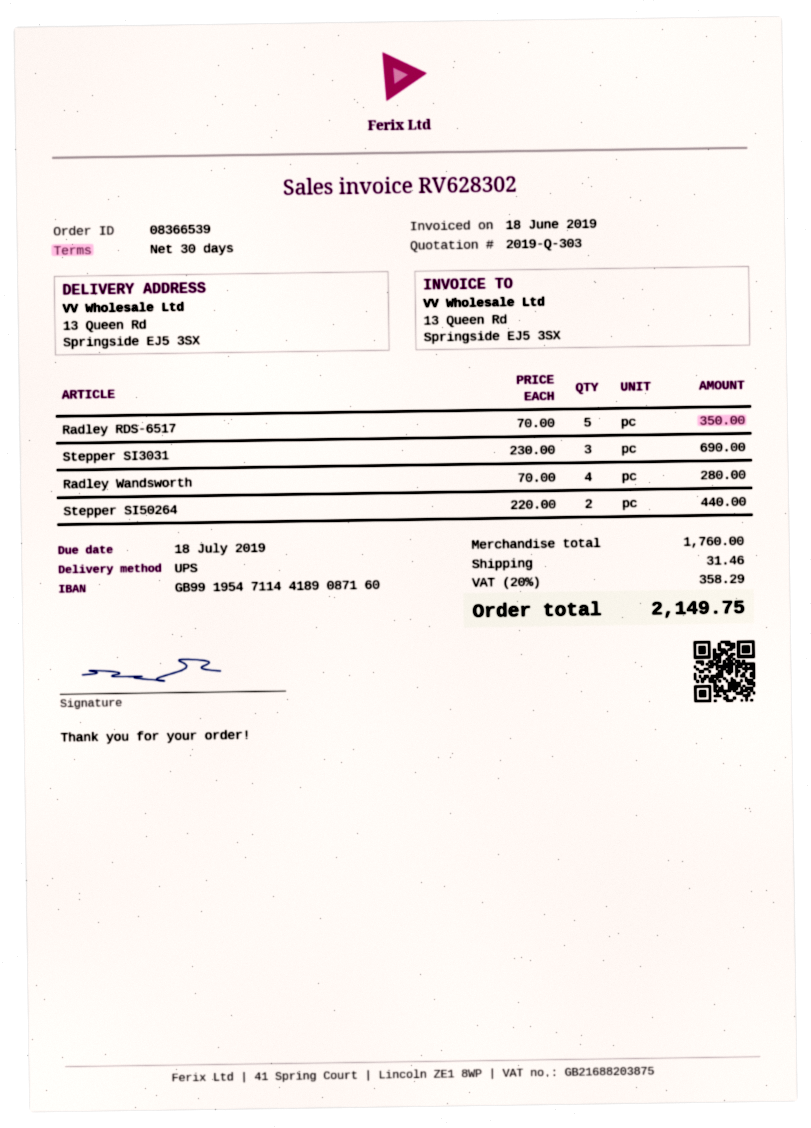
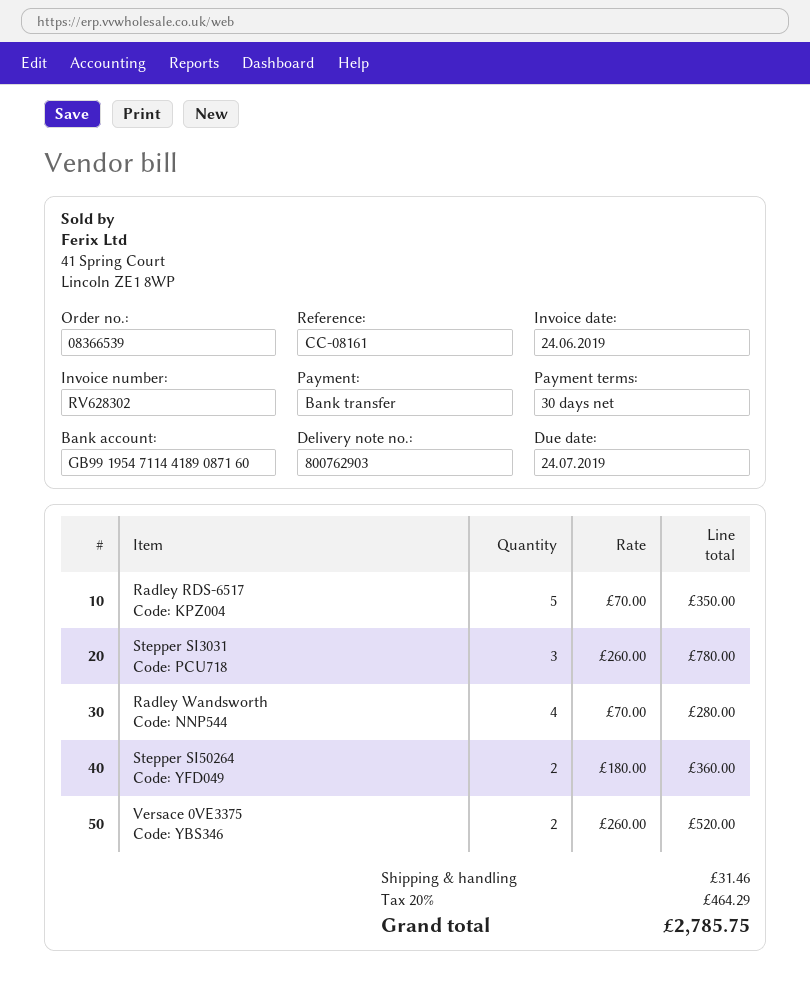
invoice date: 2019-06-18 -> 2019-06-24
due date: 2019-07-18 -> 2019-07-24
Stepper SI3031: 3 x 230.00 = 690.00 -> 3 x 260.00 = 780.00
Stepper SI50264: 2 x 220.00 = 440.00 -> 2 x 180.00 = 360.00
Versace 0VE3375: none -> 2 x 260.00 = 520.00
tax: 20% = 358.29 -> 20% = 464.29
total: 2149.75 -> 2785.75

